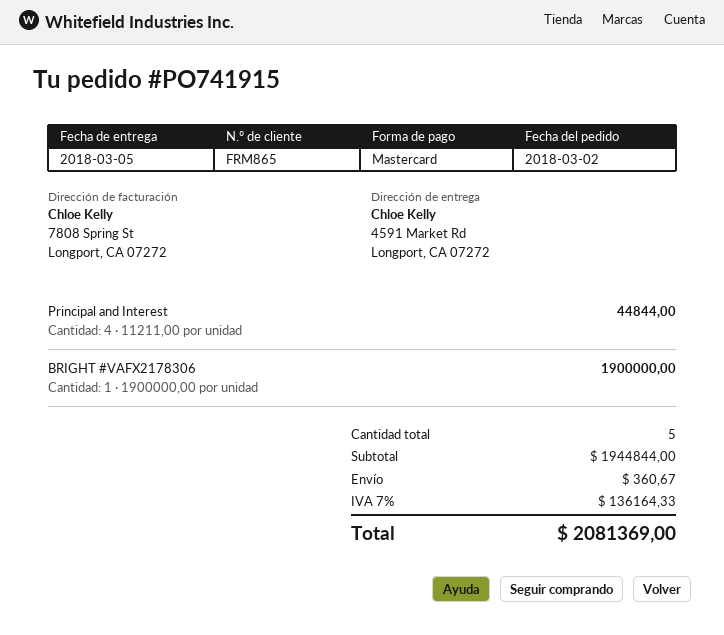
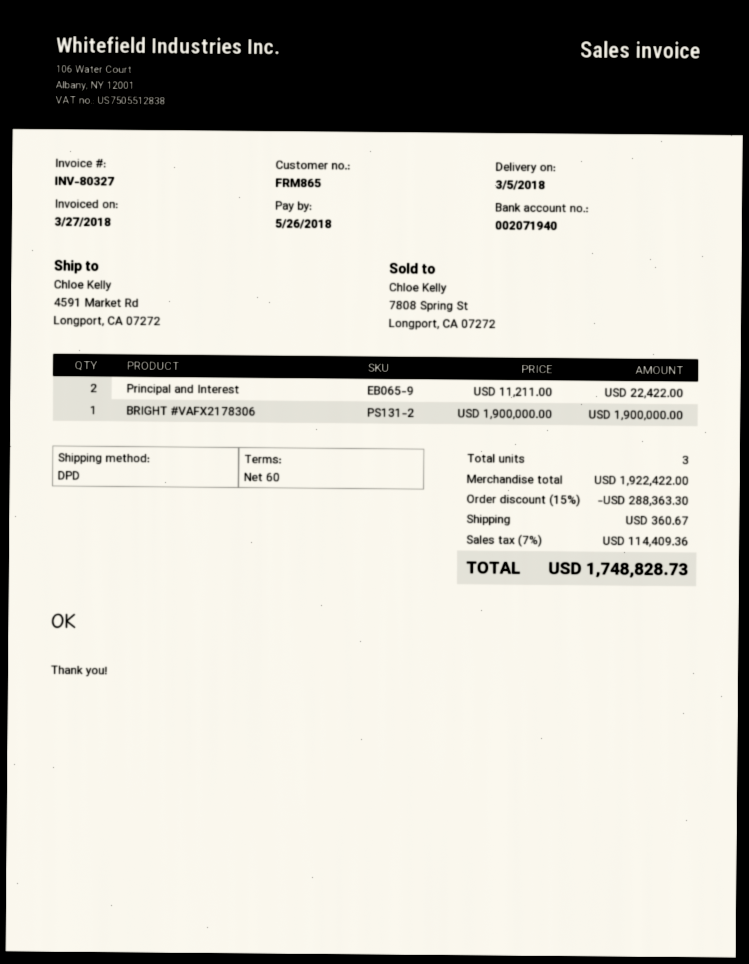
Principal and Interest: 4 x 11211.00 = 44844.00 -> 2 x 11211.00 = 22422.00
total quantity: 5 -> 3
subtotal: 1944844.00 -> 1922422.00
discount: none -> 15% = 288363.30
tax: 7% = 136164.33 -> 7% = 114409.36
total: 2081369.00 -> 1748828.73

